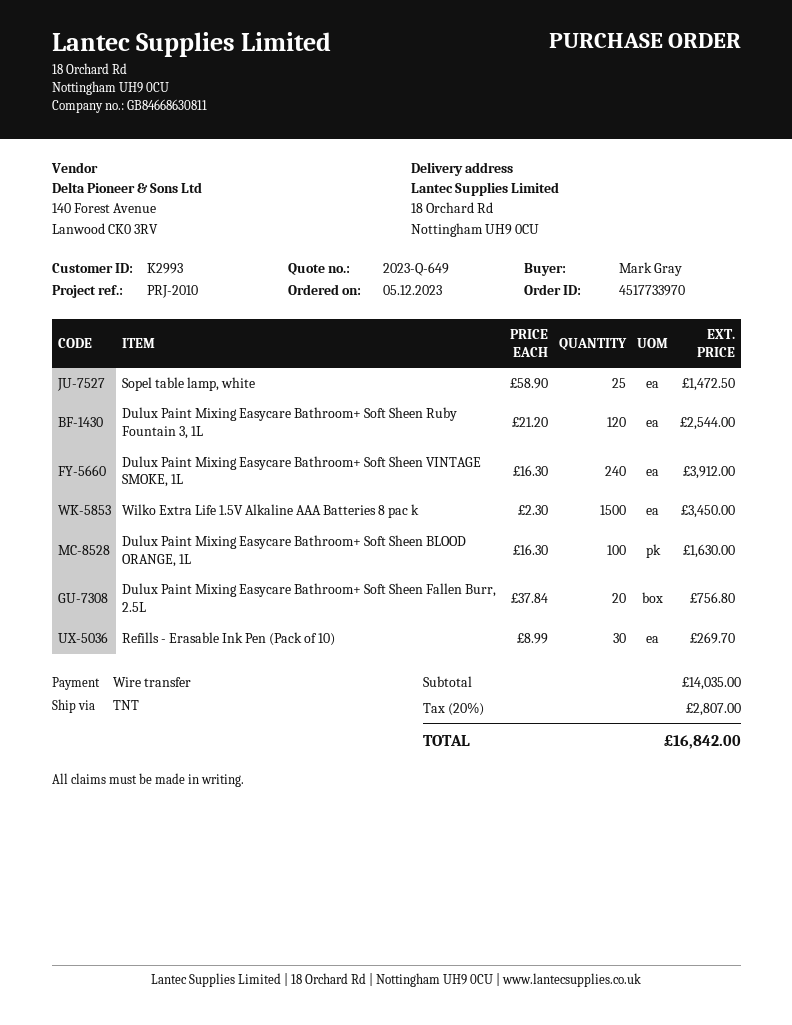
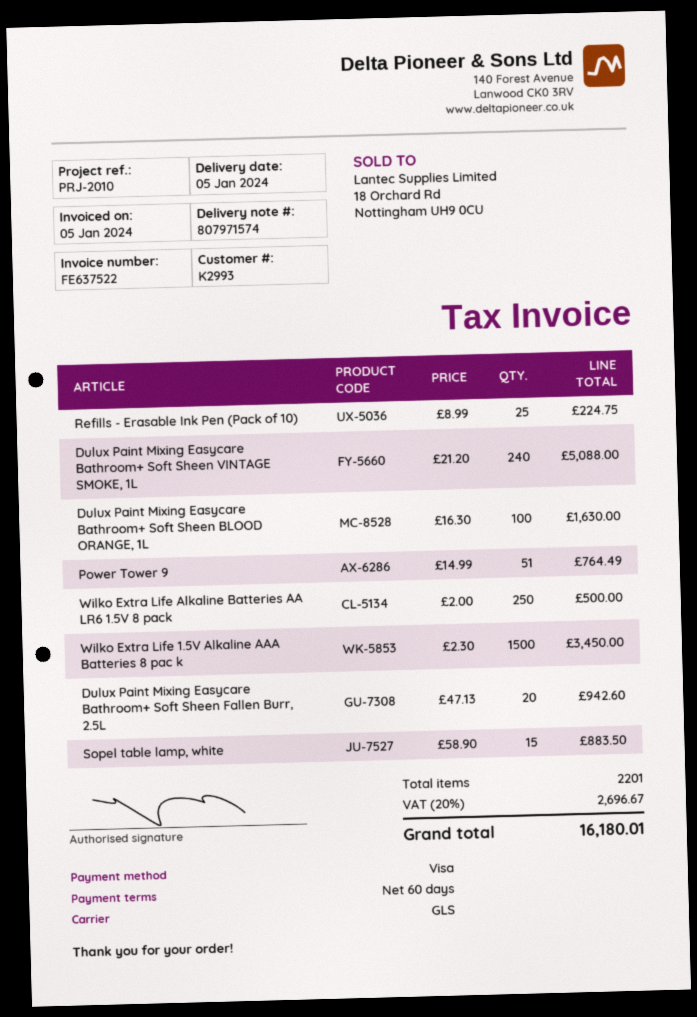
payment method: bank transfer -> Visa
shipping method: TNT -> GLS
Sopel table lamp, white: 25 x 58.90 = 1472.50 -> 15 x 58.90 = 883.50
Dulux Paint Mixing Easycare Bathroom+ Soft Sheen Ruby Fountain 3, 1L: 120 x 21.20 = 2544.00 -> none
Dulux Paint Mixing Easycare Bathroom+ Soft Sheen VINTAGE SMOKE, 1L: 240 x 16.30 = 3912.00 -> 240 x 21.20 = 5088.00
Dulux Paint Mixing Easycare Bathroom+ Soft Sheen Fallen Burr, 2.5L: 20 x 37.84 = 756.80 -> 20 x 47.13 = 942.60
Refills - Erasable Ink Pen (Pack of 10): 30 x 8.99 = 269.70 -> 25 x 8.99 = 224.75
Power Tower 9: none -> 51 x 14.99 = 764.49
Wilko Extra Life Alkaline Batteries AA LR6 1.5V 8 pack: none -> 250 x 2.00 = 500.00
tax: 20% = 2807.00 -> 20% = 2696.67
total: 16842.00 -> 16180.01

